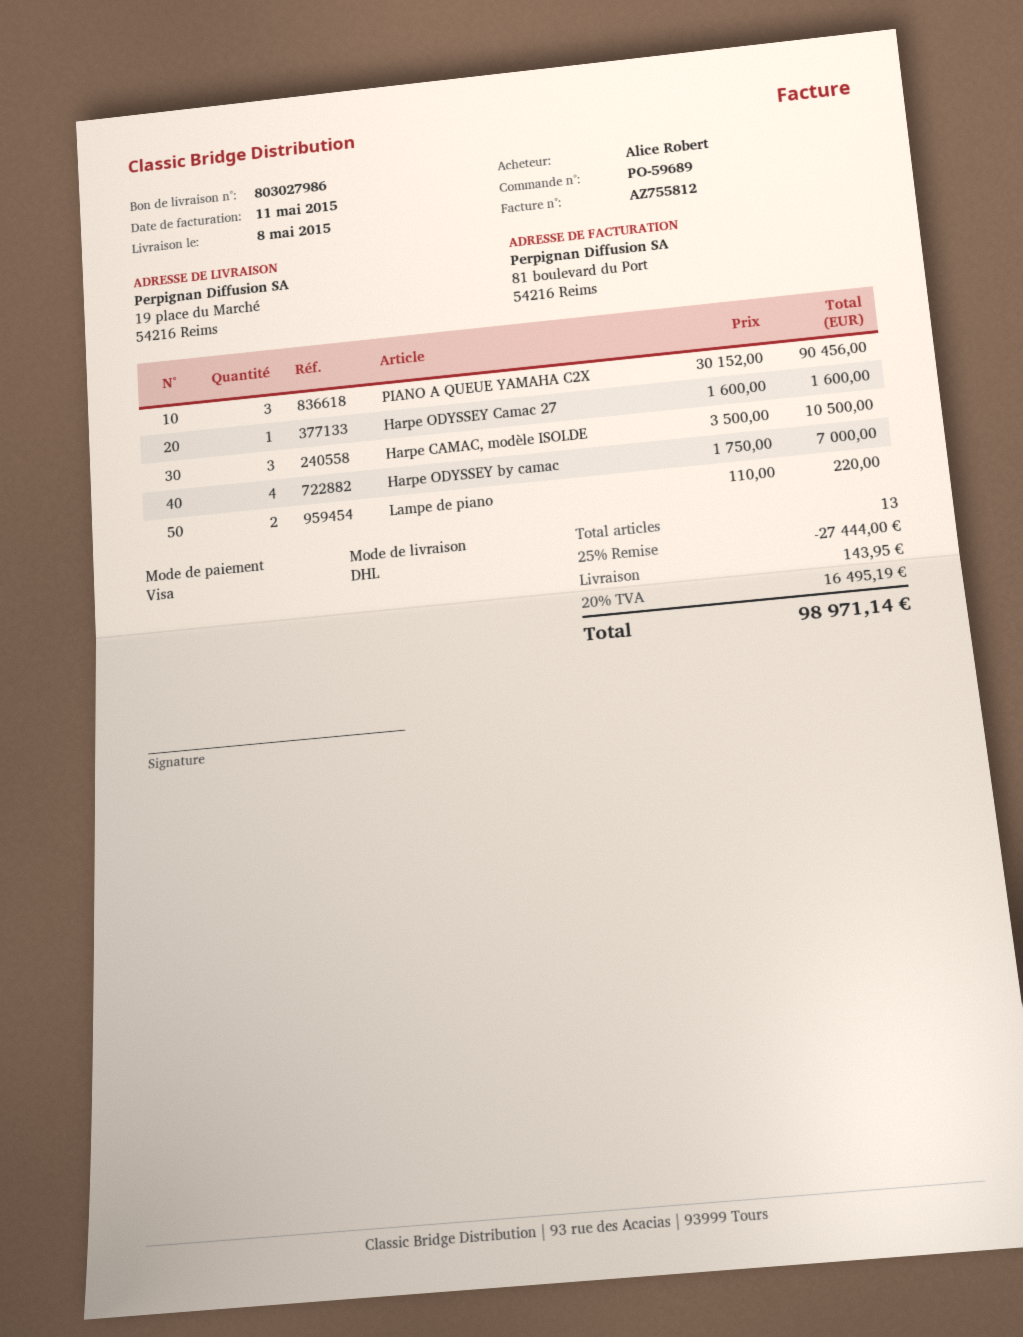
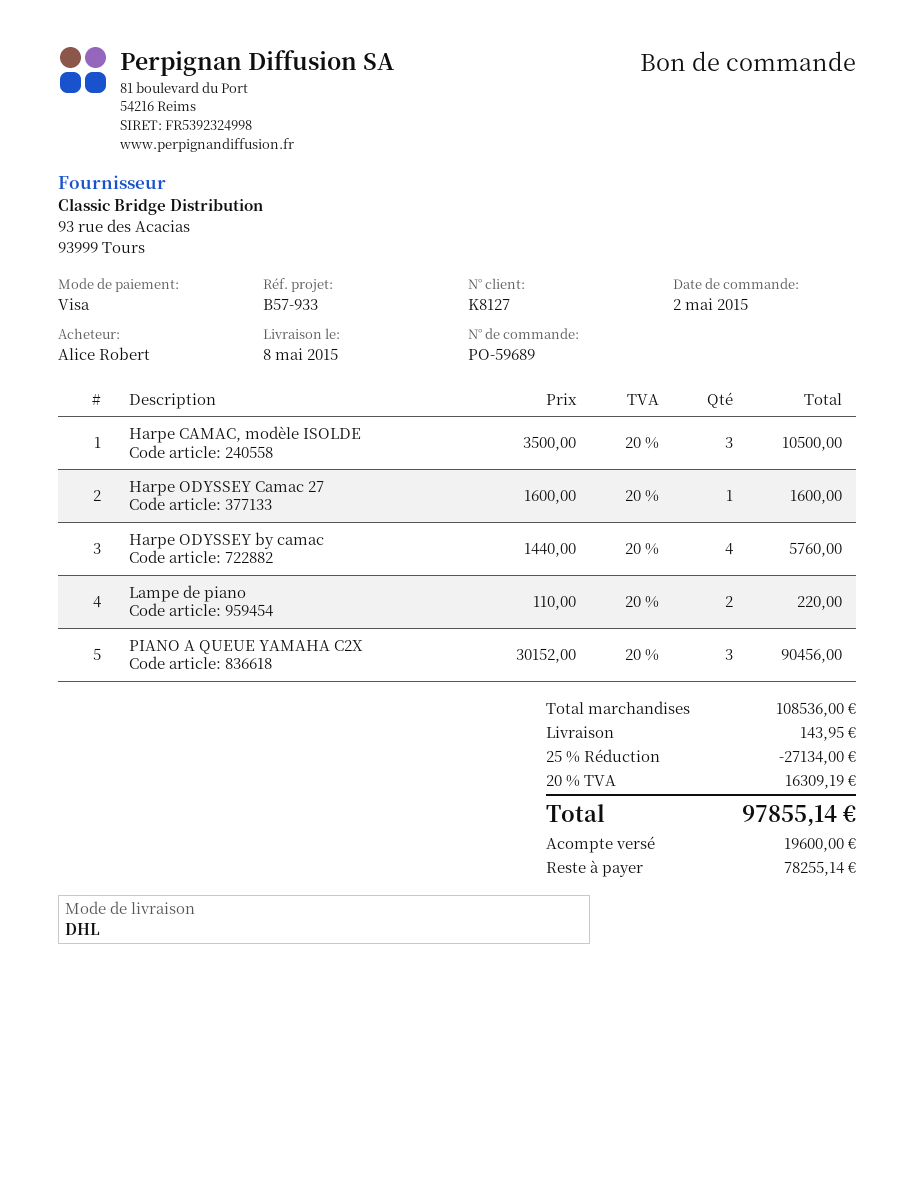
Harpe ODYSSEY by camac: 4 x 1750.00 = 7000.00 -> 4 x 1440.00 = 5760.00
discount: 25% = 27444.00 -> 25% = 27134.00
tax: 20% = 16495.19 -> 20% = 16309.19
total: 98971.14 -> 97855.14

